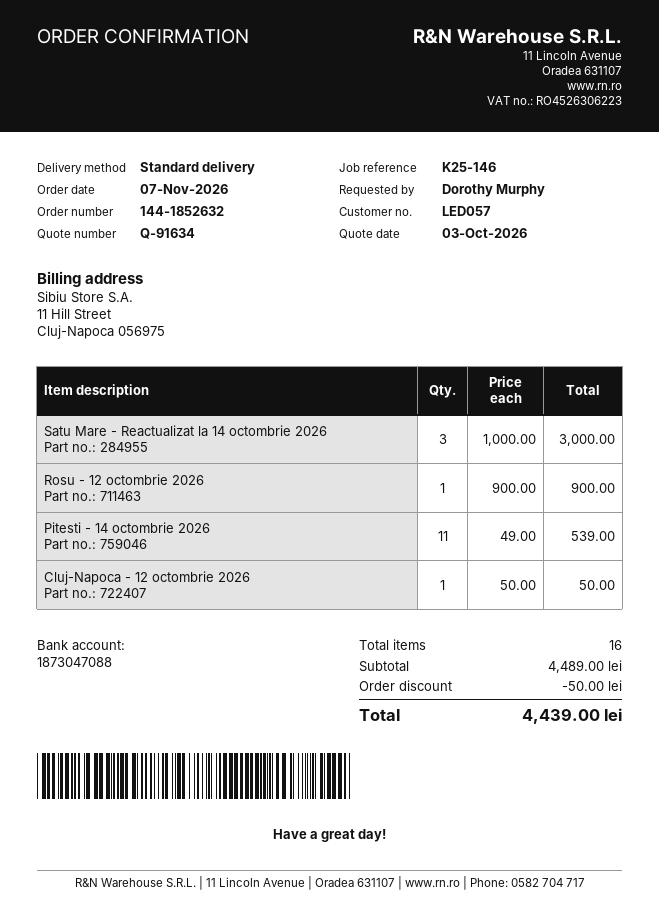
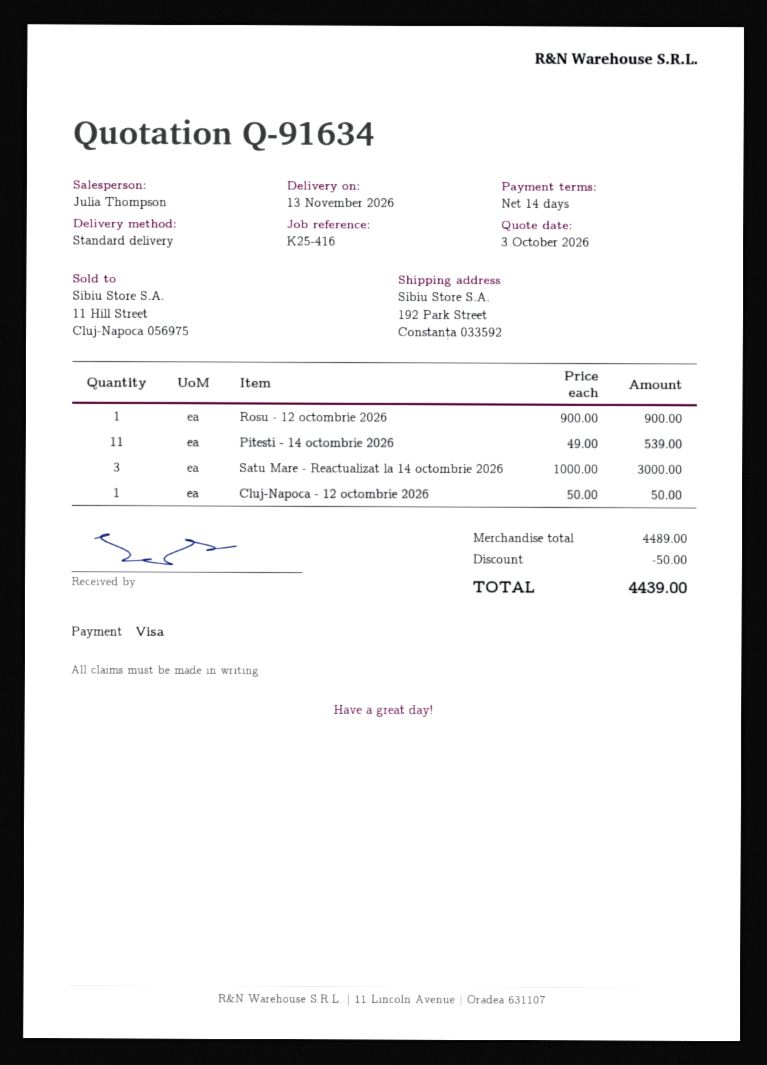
reference: K25-146 -> K25-416

